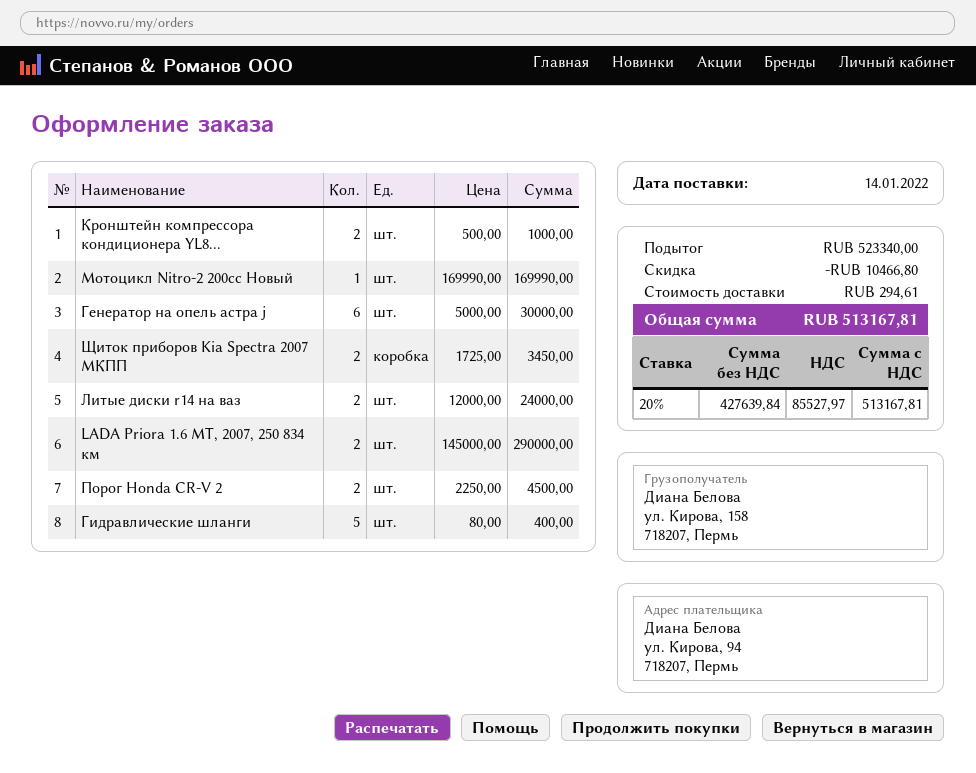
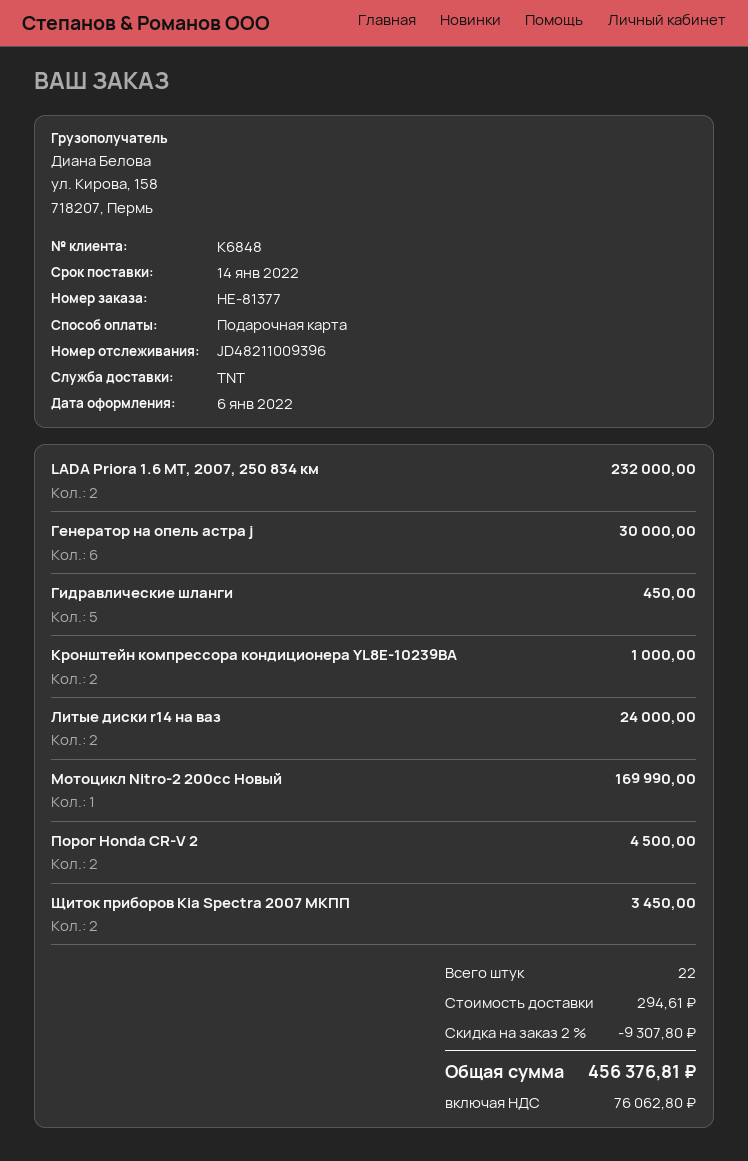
LADA Priora 1.6 МТ, 2007, 250 834 км: 2 for 290000.00 -> 2 for 232000.00
Гидравлические шланги: 5 for 400.00 -> 5 for 450.00
discount: 10466.80 -> 9307.80
tax: 85527.97 -> 76062.80
total: 513167.81 -> 456376.81

